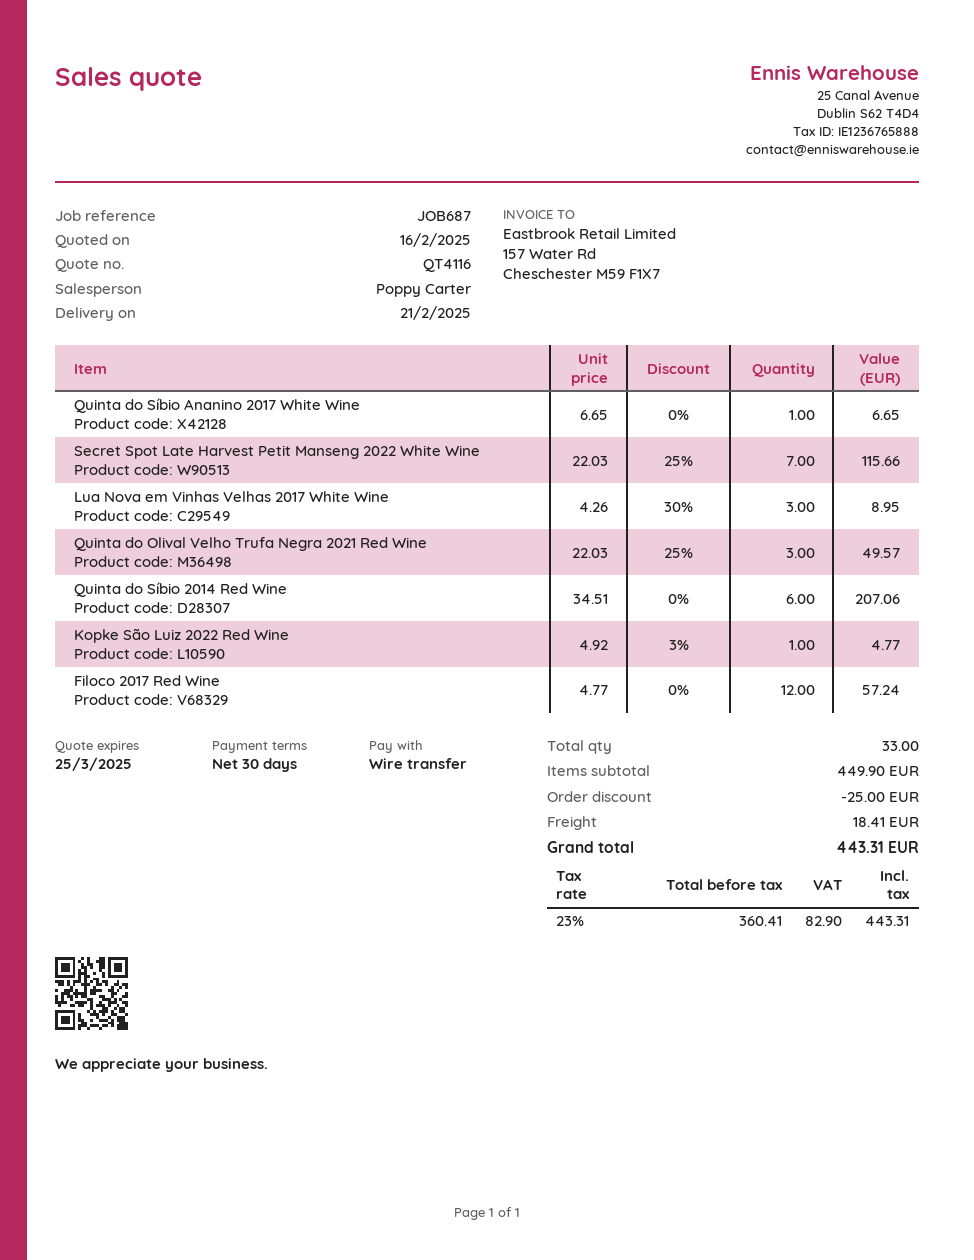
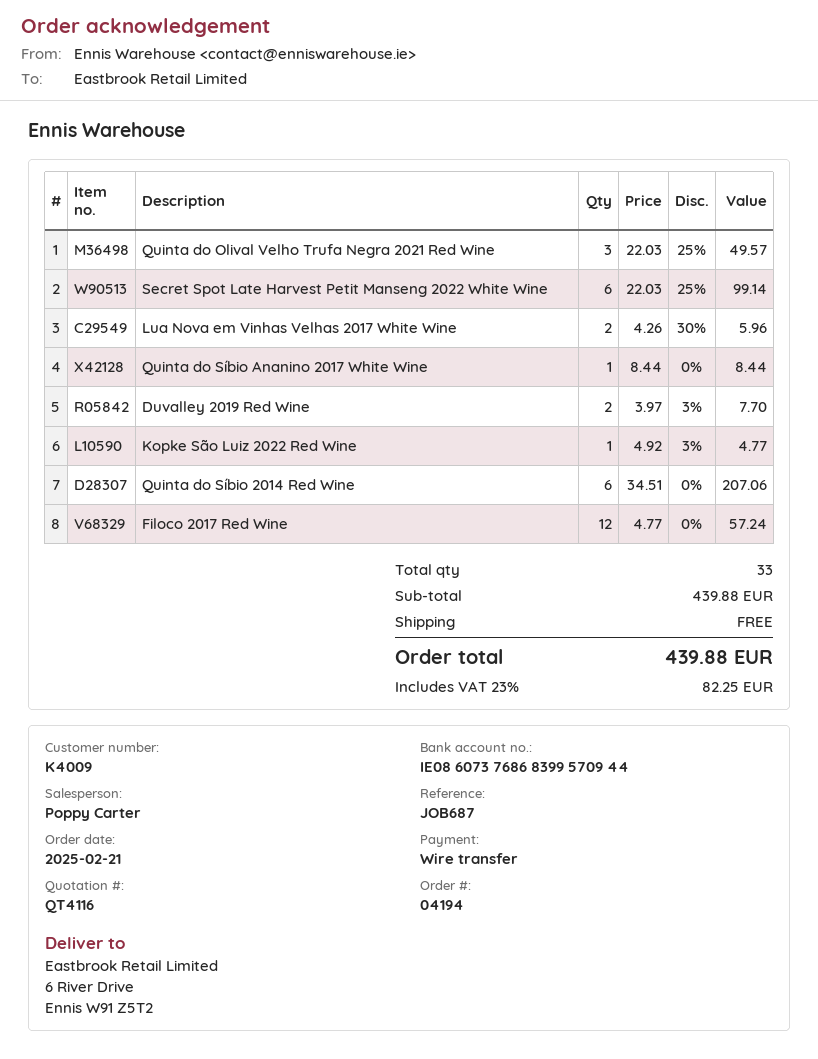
Quinta do Síbio Ananino 2017 White Wine: 1 x 6.65 = 6.65 -> 1 x 8.44 = 8.44
Secret Spot Late Harvest Petit Manseng 2022 White Wine: 7 x 22.03 - 25% = 115.66 -> 6 x 22.03 - 25% = 99.14
Lua Nova em Vinhas Velhas 2017 White Wine: 3 x 4.26 - 30% = 8.95 -> 2 x 4.26 - 30% = 5.96
Duvalley 2019 Red Wine: none -> 2 x 3.97 - 3% = 7.70
subtotal: 449.90 -> 439.88
discount: 25.00 -> none
shipping: 18.41 -> 0.00
tax: 23% = 82.90 -> 23% = 82.25
total: 443.31 -> 439.88

